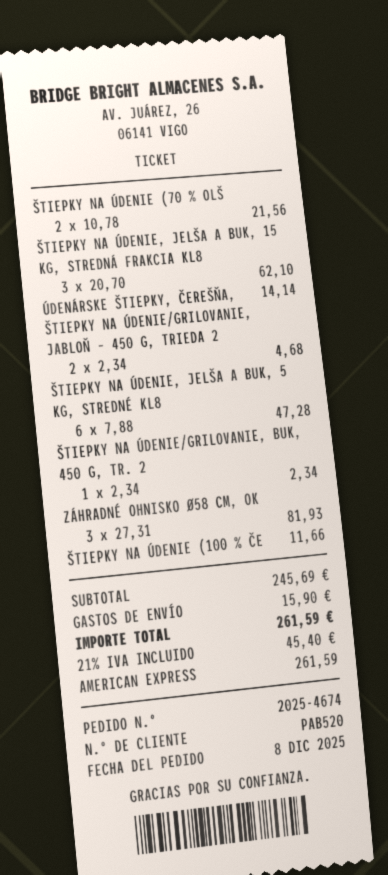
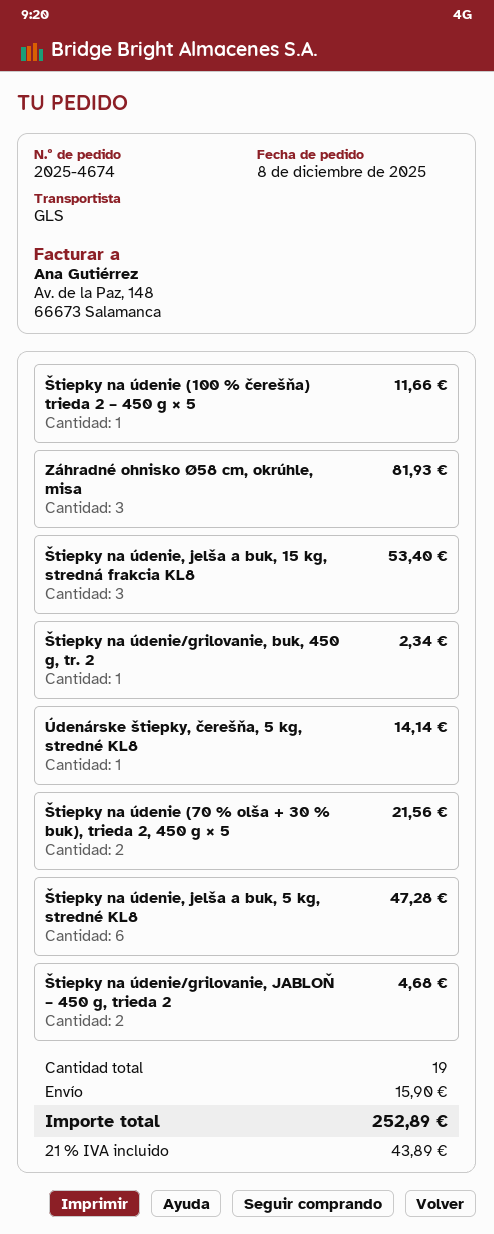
ŠTIEPKY NA ÚDENIE, JELŠA A BUK, 15 KG, STREDNÁ FRAKCIA KL8: 3 for 62.10 -> 3 for 53.40
tax: 21% = 45.40 -> 21% = 43.89
total: 261.59 -> 252.89

